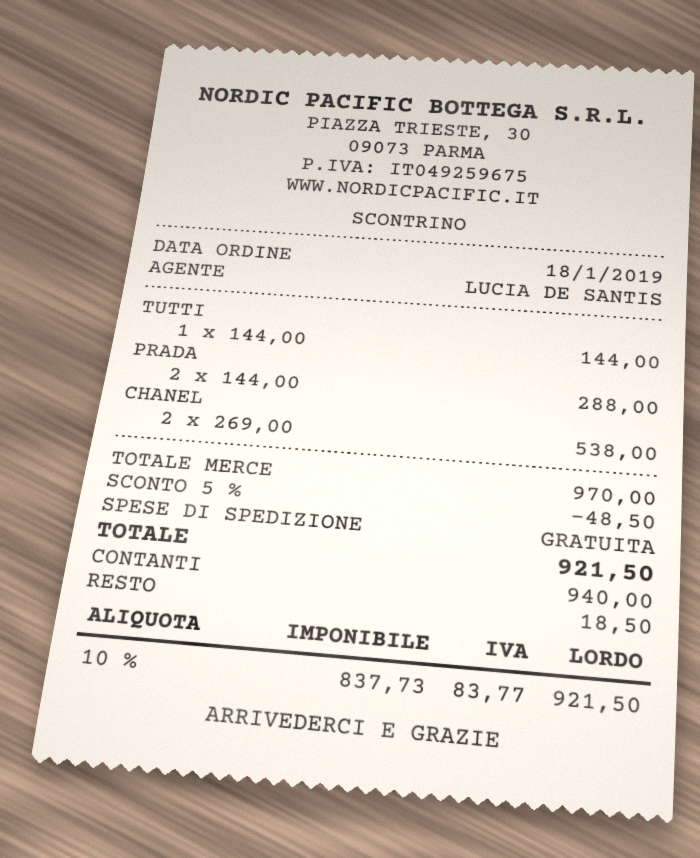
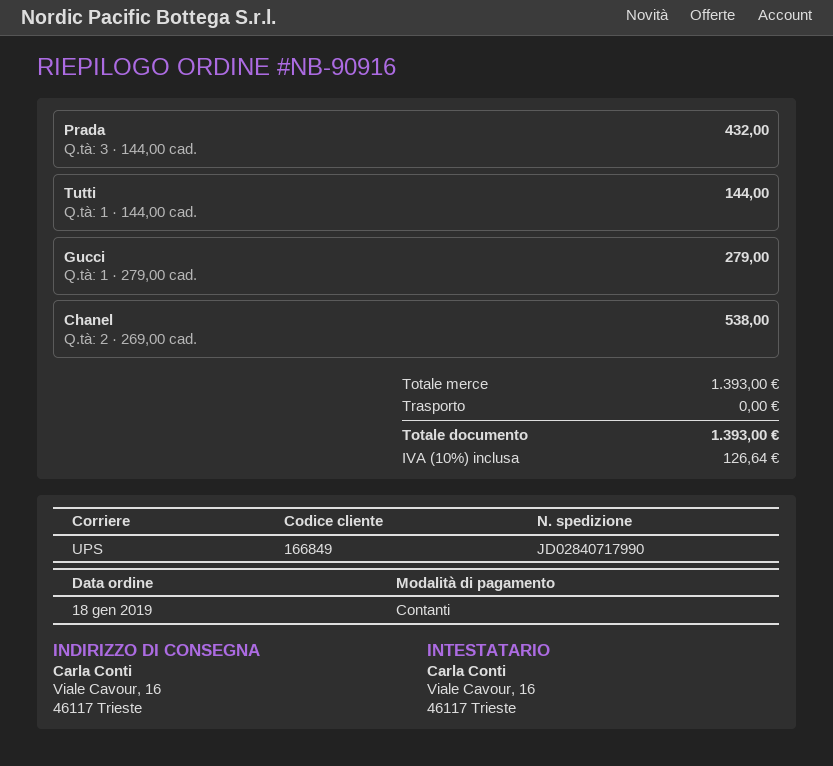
PRADA: 2 x 144.00 = 288.00 -> 3 x 144.00 = 432.00
Gucci: none -> 1 x 279.00 = 279.00
subtotal: 970.00 -> 1393.00
discount: 5% = 48.50 -> none
tax: 10% = 83.77 -> 10% = 126.64
total: 921.50 -> 1393.00

